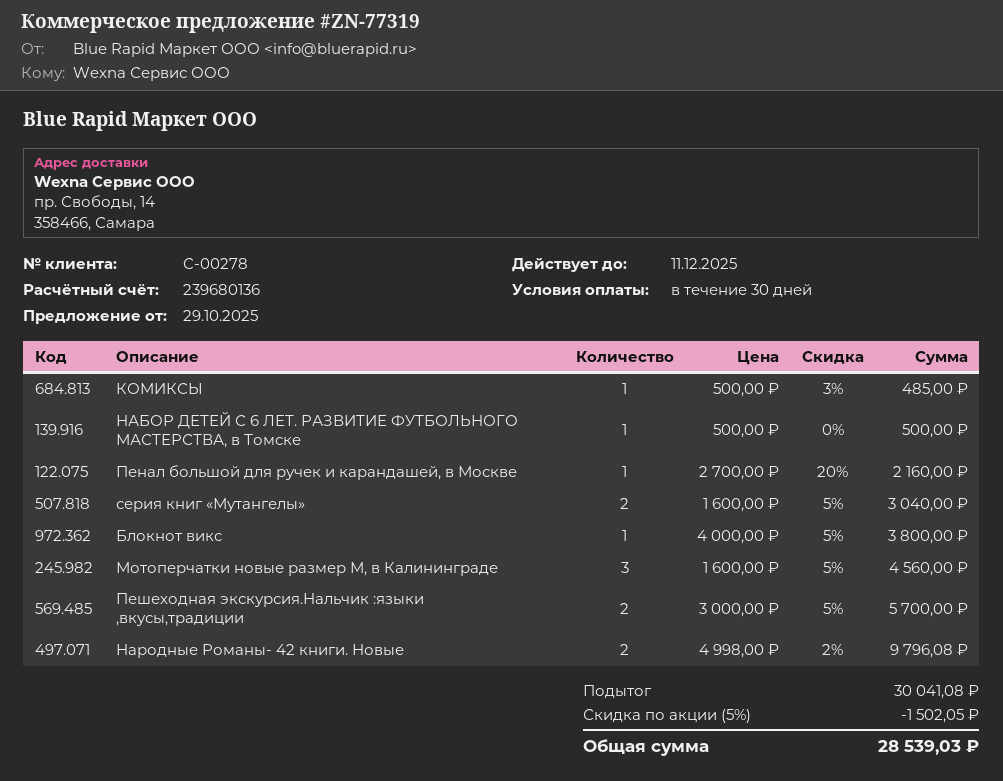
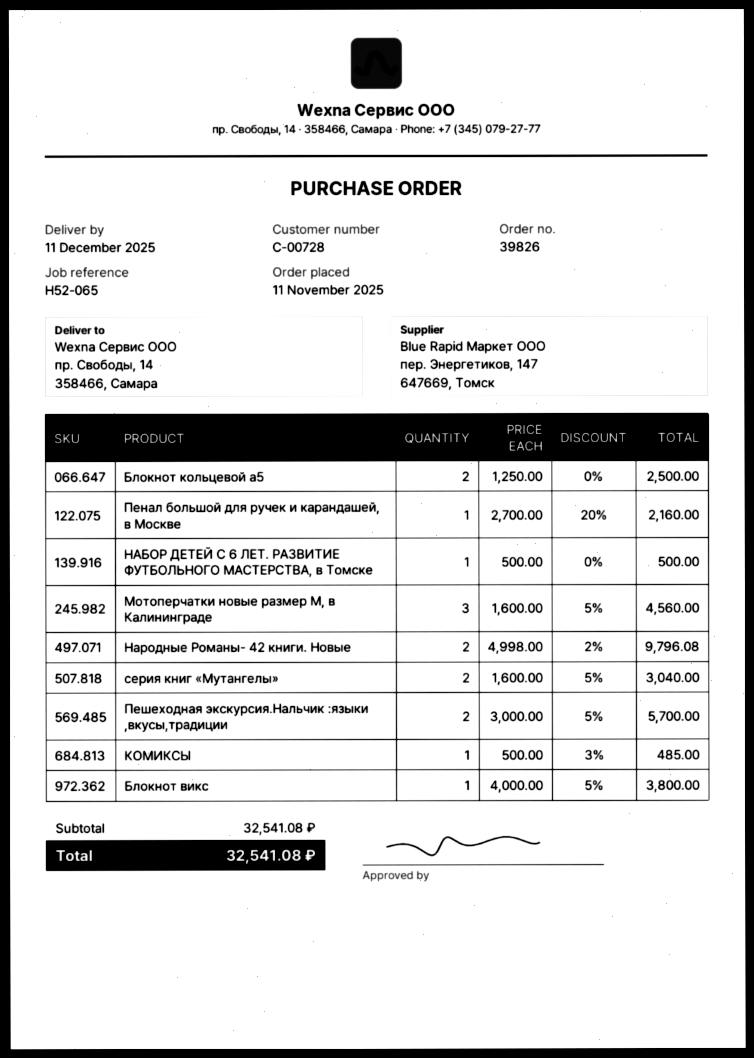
customer number: C-00278 -> C-00728
Блокнот кольцевой а5: none -> 2 x 1250.00 = 2500.00
subtotal: 30041.08 -> 32541.08
discount: 5% = 1502.05 -> none
total: 28539.03 -> 32541.08

